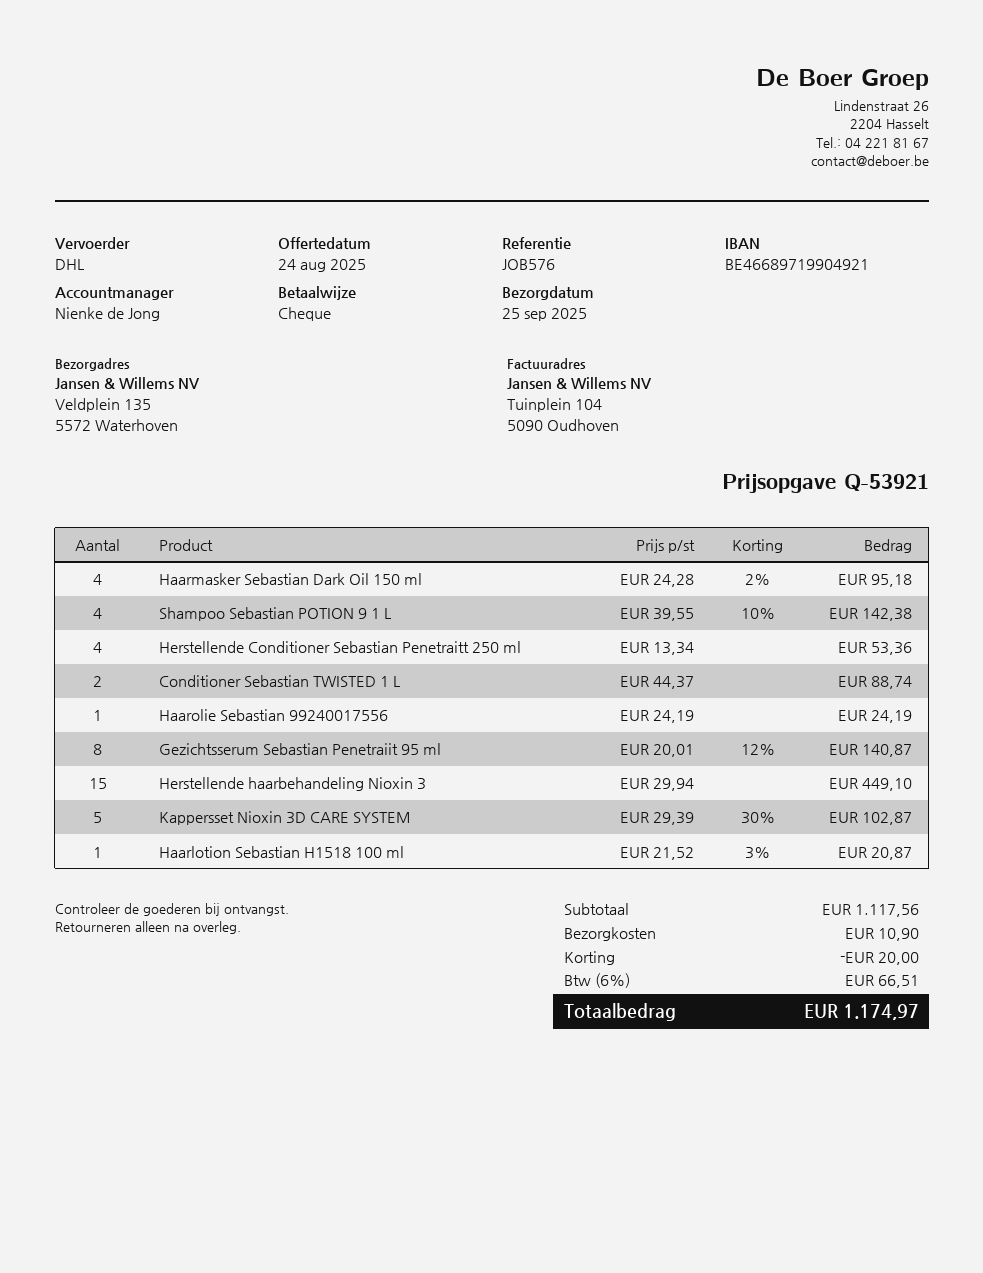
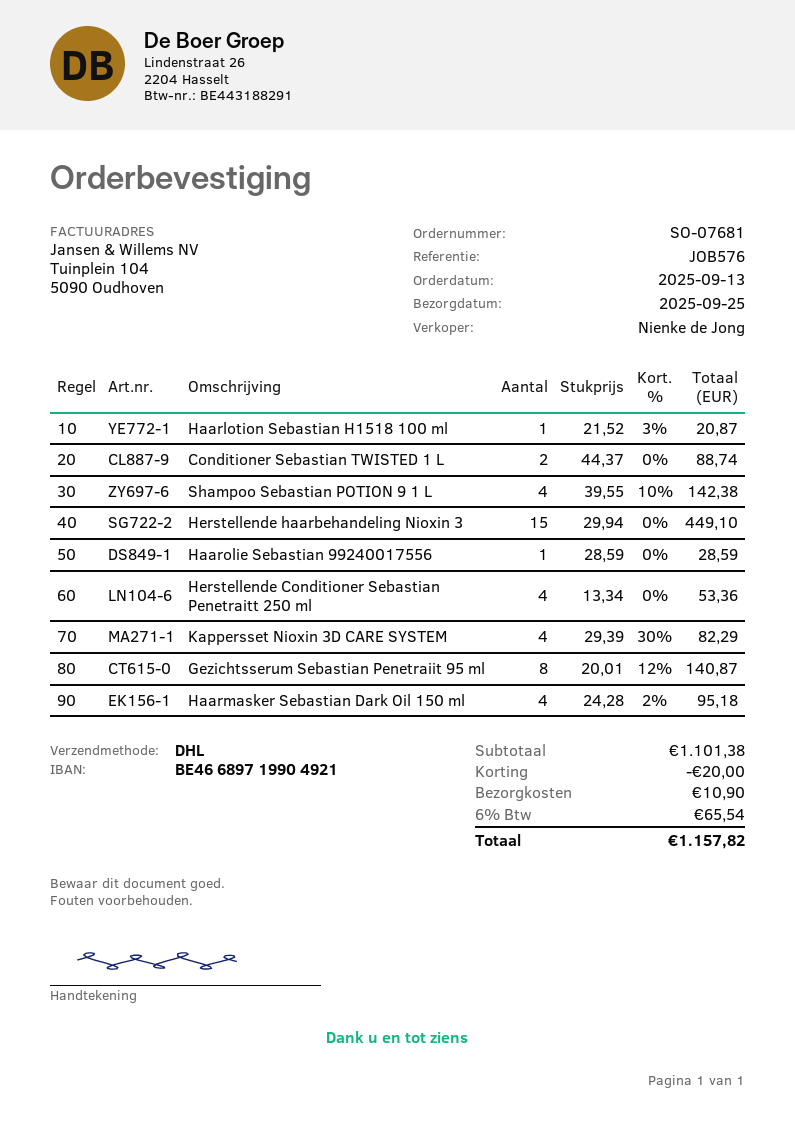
Haarolie Sebastian 99240017556: 1 x 24.19 = 24.19 -> 1 x 28.59 = 28.59
Kappersset Nioxin 3D CARE SYSTEM: 5 x 29.39 - 30% = 102.87 -> 4 x 29.39 - 30% = 82.29
subtotal: 1117.56 -> 1101.38
tax: 6% = 66.51 -> 6% = 65.54
total: 1174.97 -> 1157.82

